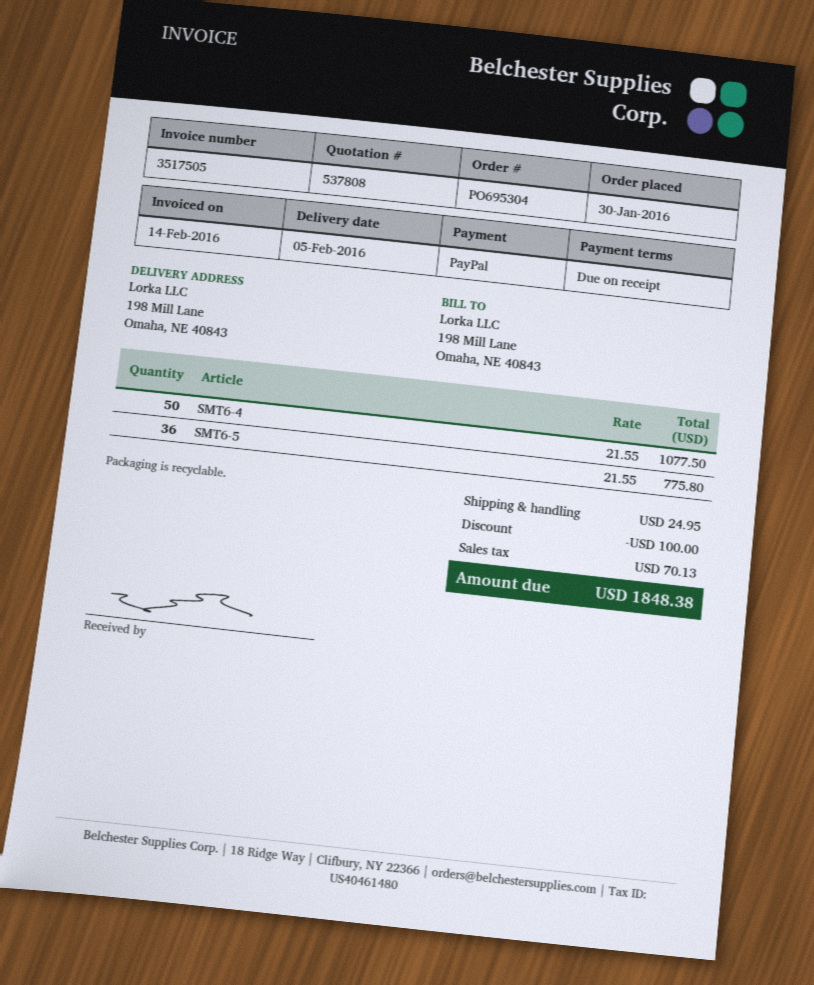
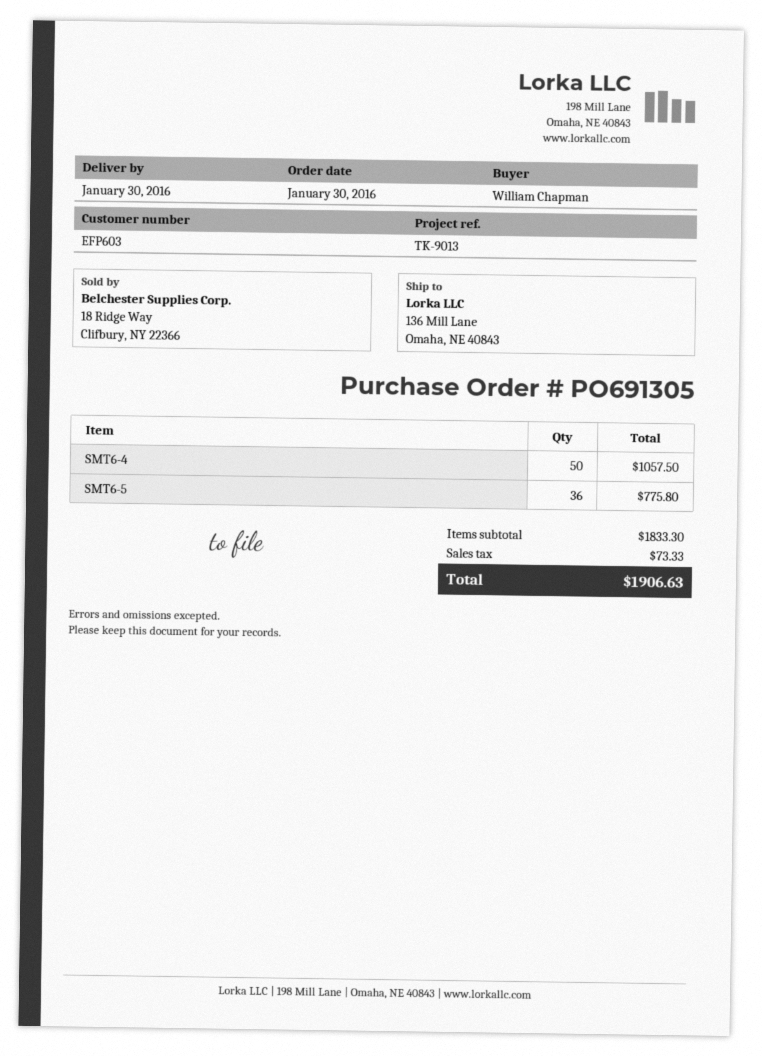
order number: PO695304 -> PO691305
delivery date: 2016-02-05 -> 2016-01-30
ship to: 198 Mill Lane, Omaha, NE 40843 -> 136 Mill Lane, Omaha, NE 40843
SMT6-4: 50 for 1077.50 -> 50 for 1057.50
discount: 100.00 -> none
shipping: 24.95 -> none
tax: 70.13 -> 73.33
total: 1848.38 -> 1906.63

